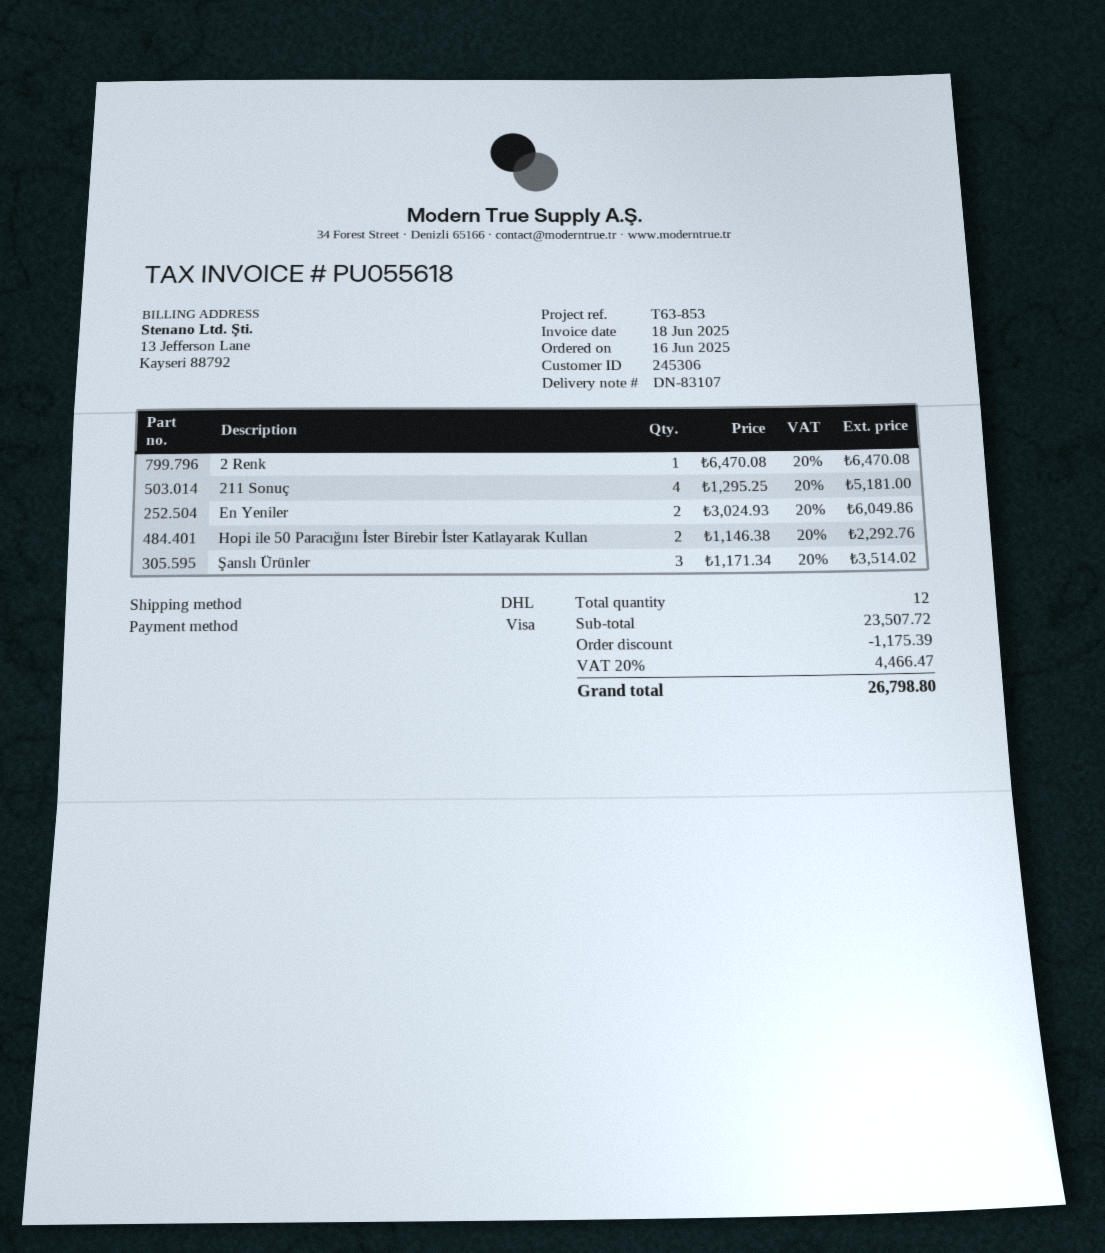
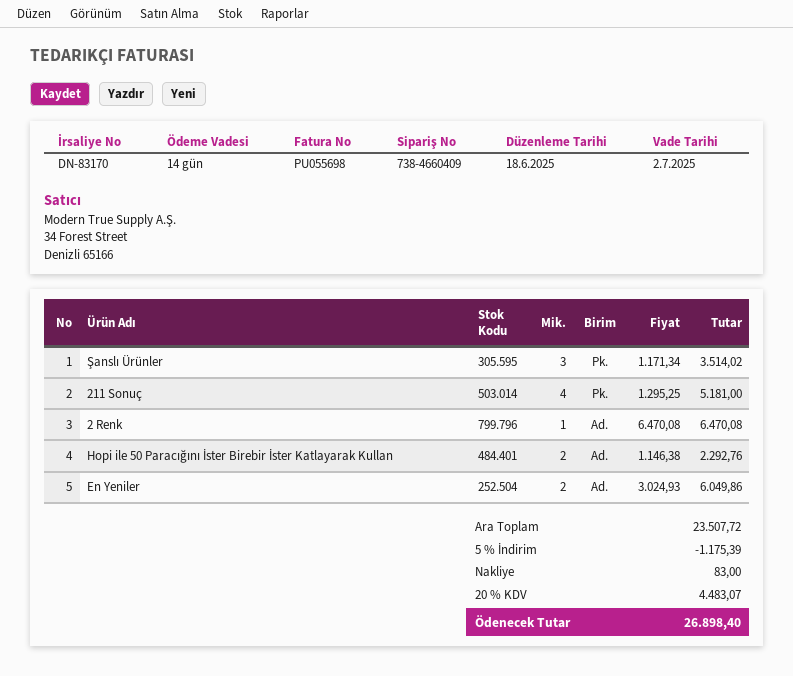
delivery note number: DN-83107 -> DN-83170
invoice number: PU055618 -> PU055698
shipping: none -> 83.00
tax: 20% = 4466.47 -> 20% = 4483.07
total: 26798.80 -> 26898.40

